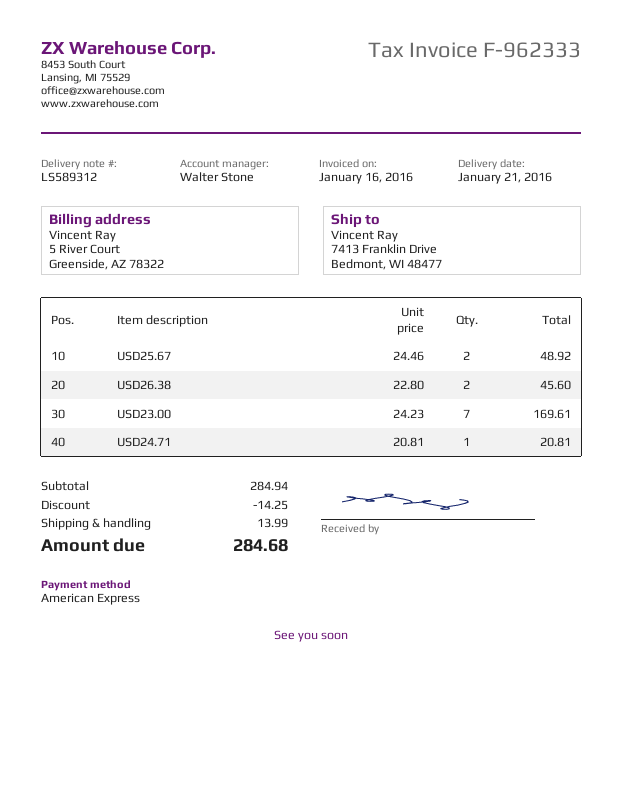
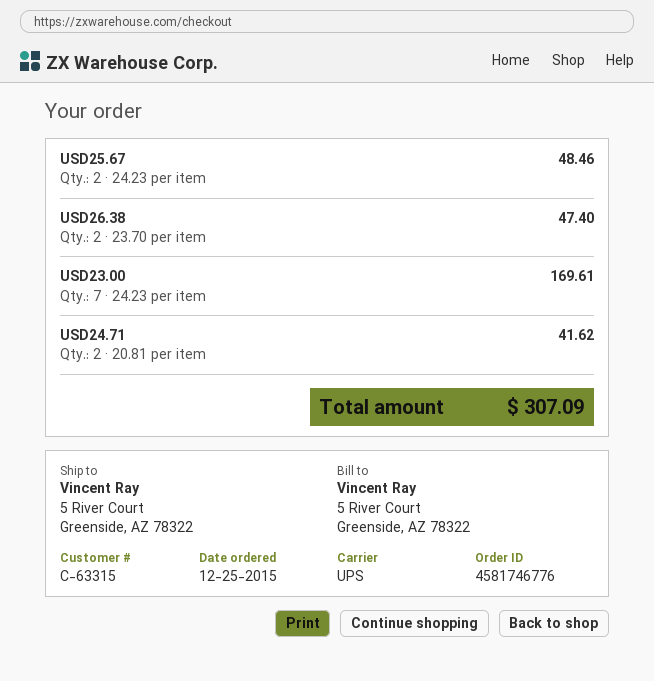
ship to: 7413 Franklin Drive, Bedmont, WI 48477 -> 5 River Court, Greenside, AZ 78322
USD25.67: 2 x 24.46 = 48.92 -> 2 x 24.23 = 48.46
USD26.38: 2 x 22.80 = 45.60 -> 2 x 23.70 = 47.40
USD24.71: 1 x 20.81 = 20.81 -> 2 x 20.81 = 41.62
discount: 14.25 -> none
shipping: 13.99 -> none
total: 284.68 -> 307.09

